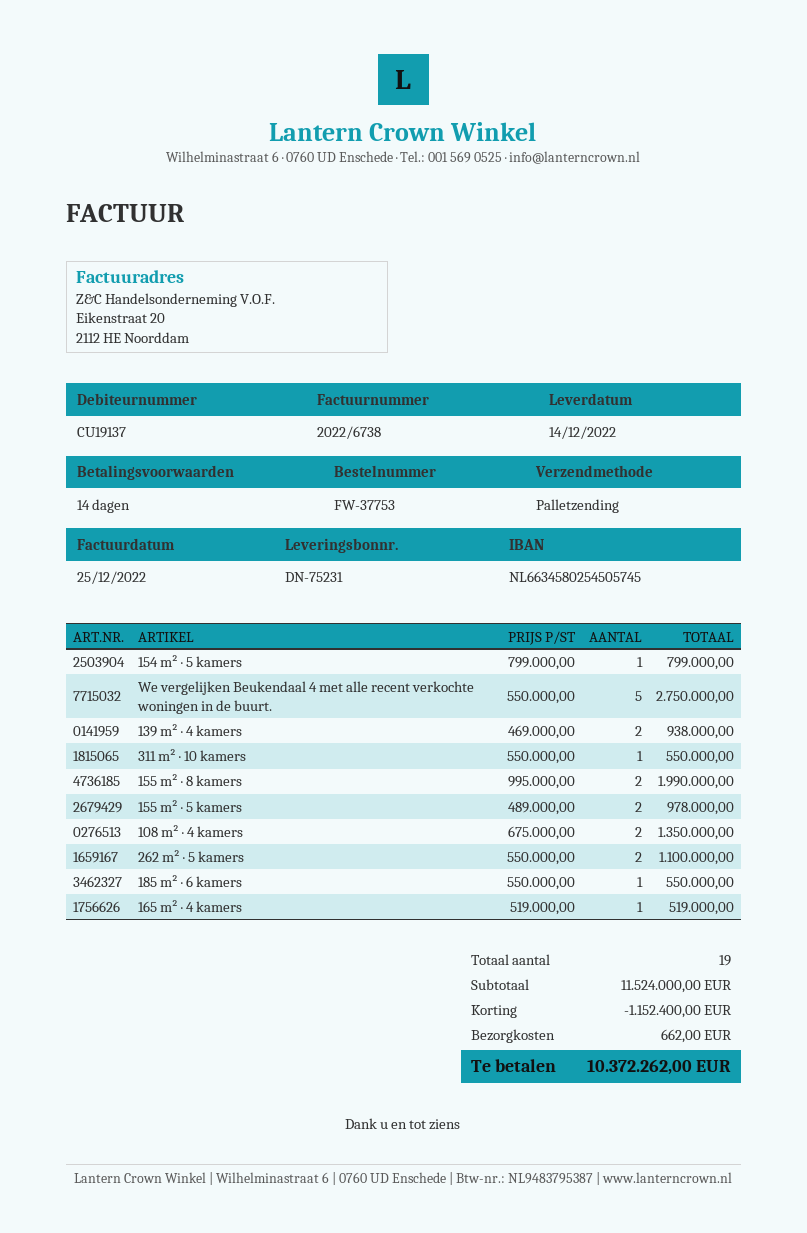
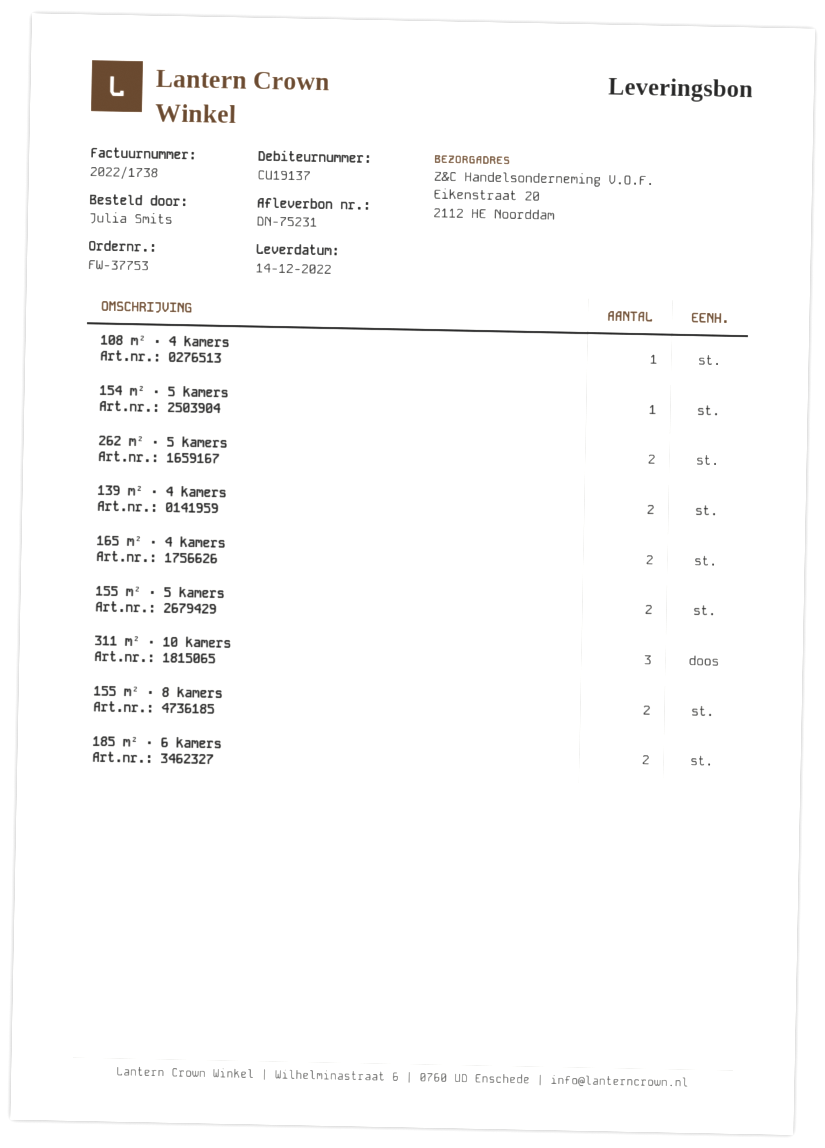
invoice number: 2022/6738 -> 2022/1738
We vergelijken Beukendaal 4 met alle recent verkochte woningen in de buurt.: 5 -> none
311 m² · 10 kamers: 1 -> 3
108 m² · 4 kamers: 2 -> 1
185 m² · 6 kamers: 1 -> 2
165 m² · 4 kamers: 1 -> 2

